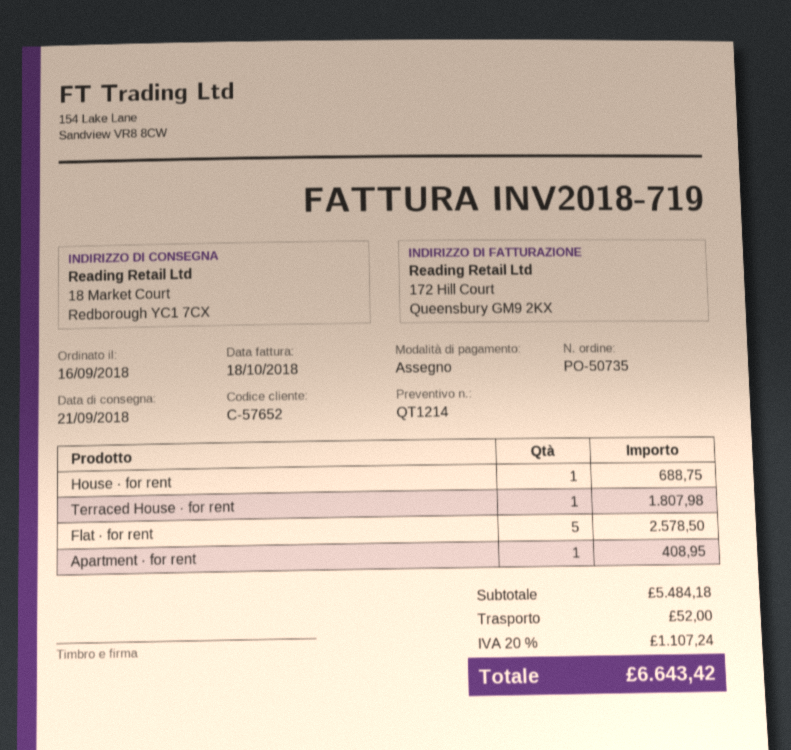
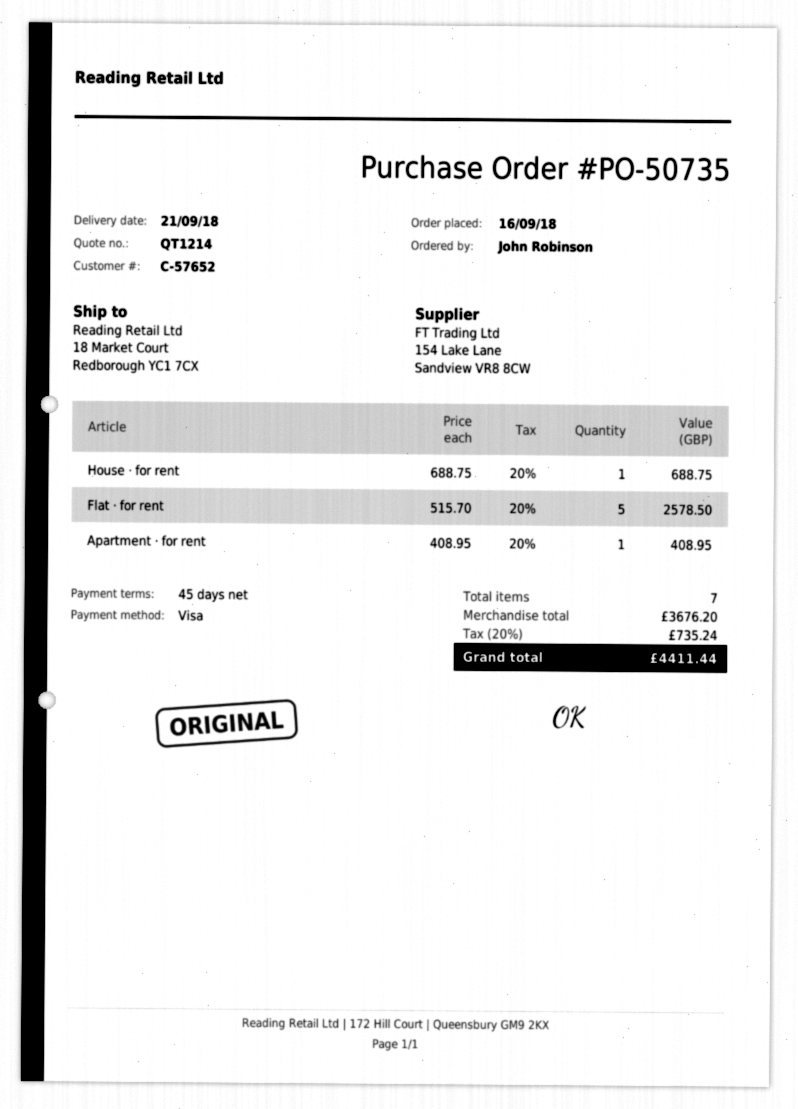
payment method: cheque -> Visa
Terraced House · for rent: 1 for 1807.98 -> none
subtotal: 5484.18 -> 3676.20
shipping: 52.00 -> none
tax: 20% = 1107.24 -> 20% = 735.24
total: 6643.42 -> 4411.44

